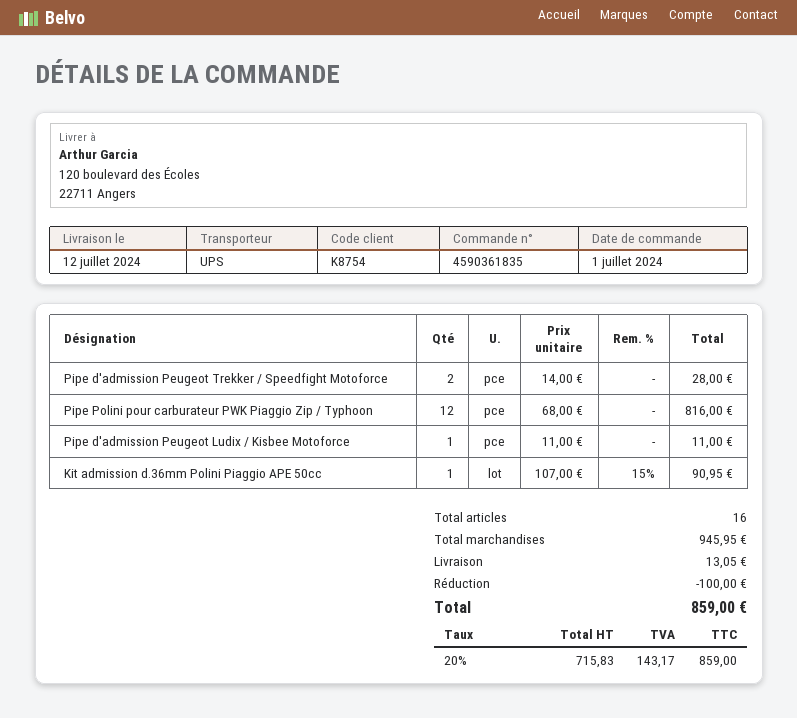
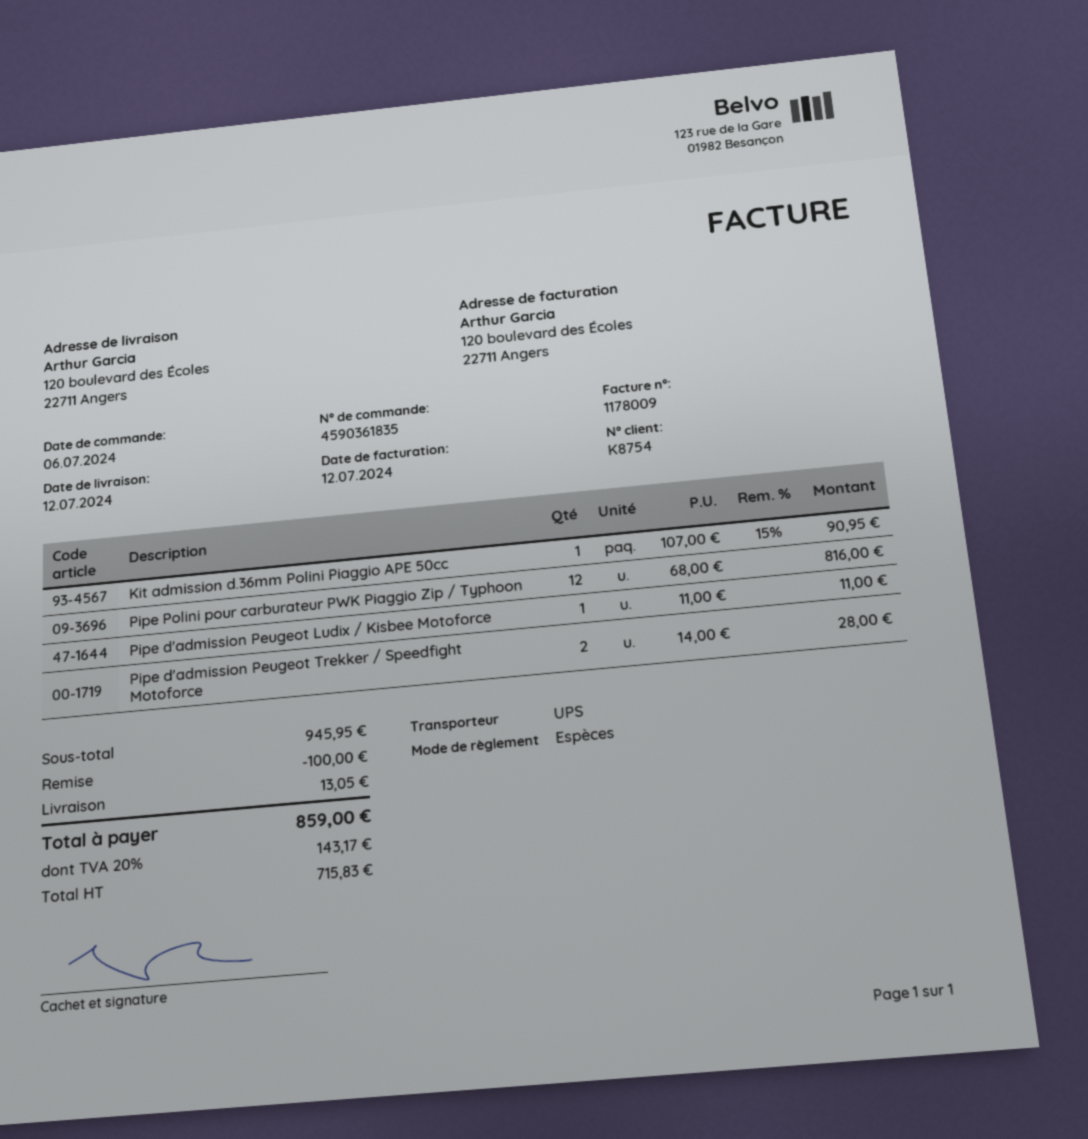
order date: 2024-07-01 -> 2024-07-06

